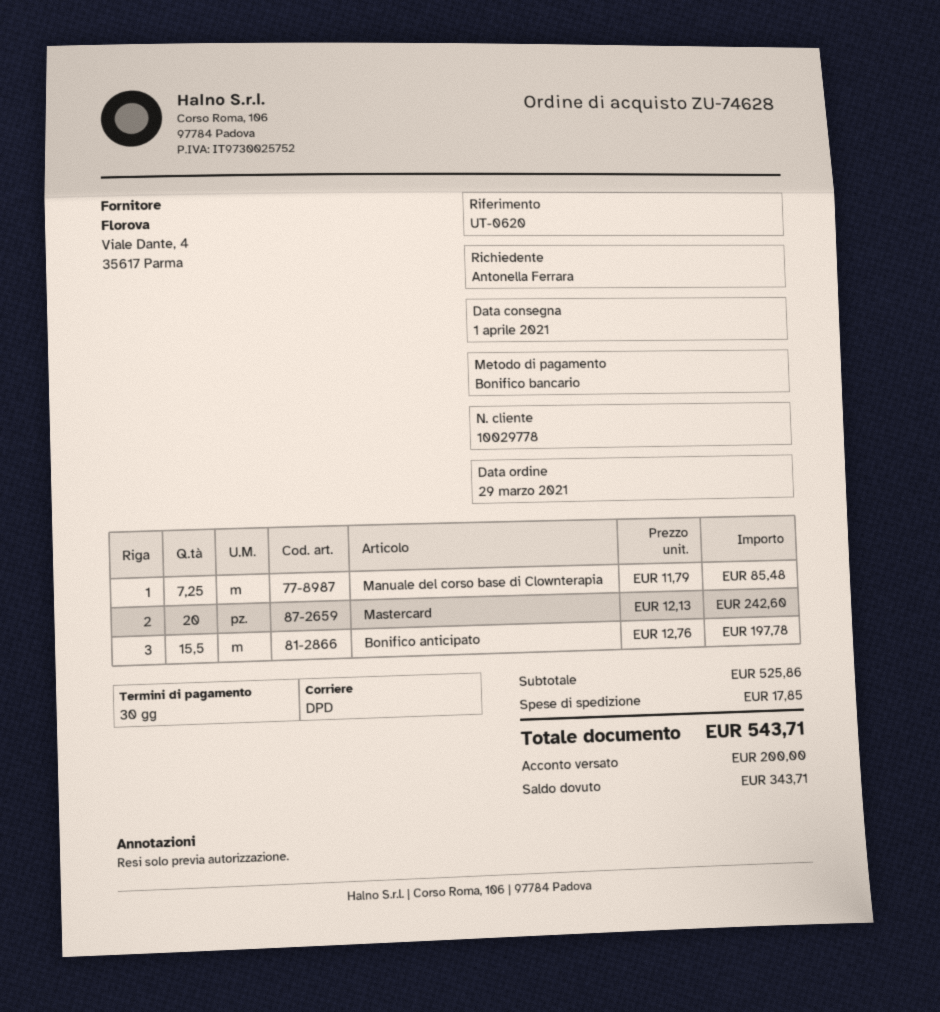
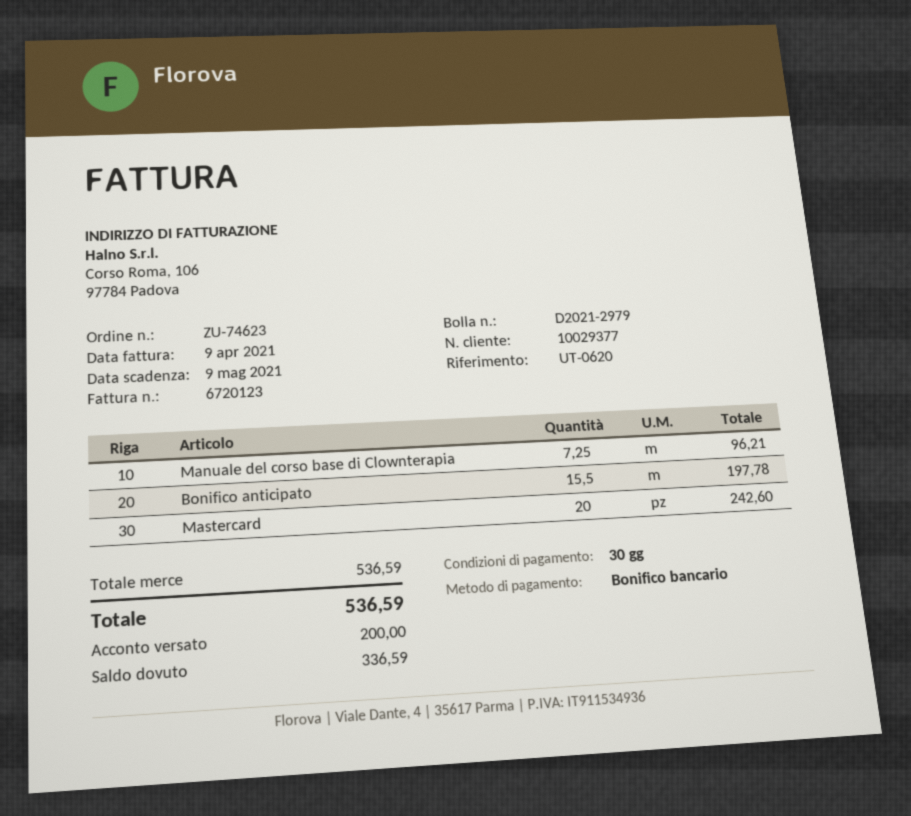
order number: ZU-74628 -> ZU-74623
customer number: 10029778 -> 10029377
Manuale del corso base di Clownterapia: 7.25 for 85.48 -> 7.25 for 96.21
subtotal: 525.86 -> 536.59
shipping: 17.85 -> none
total: 543.71 -> 536.59
balance: 343.71 -> 336.59

